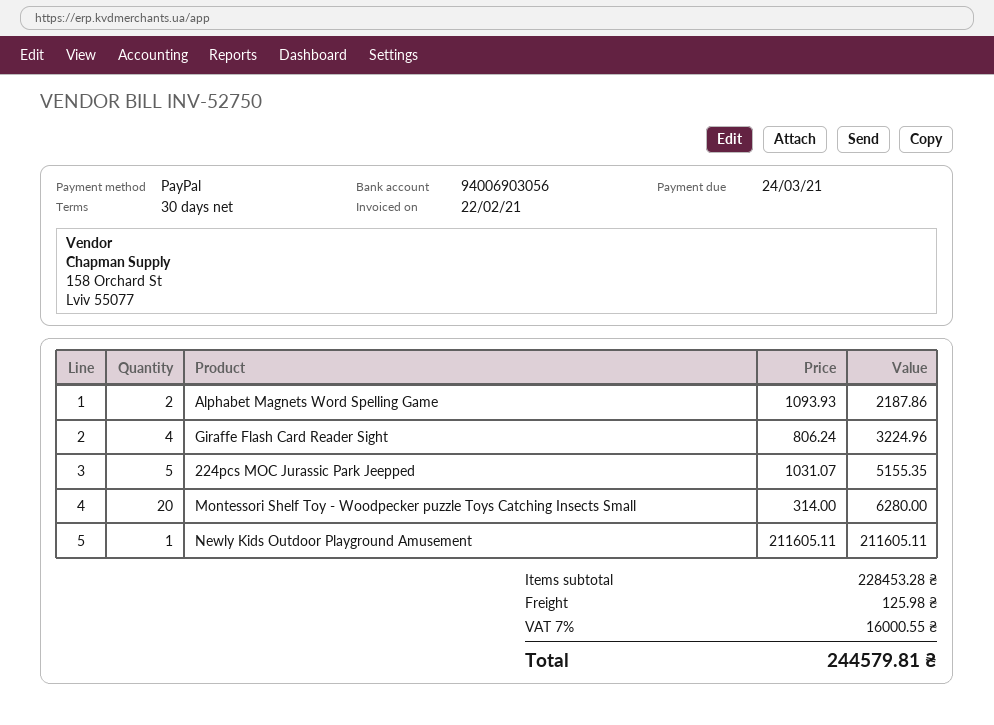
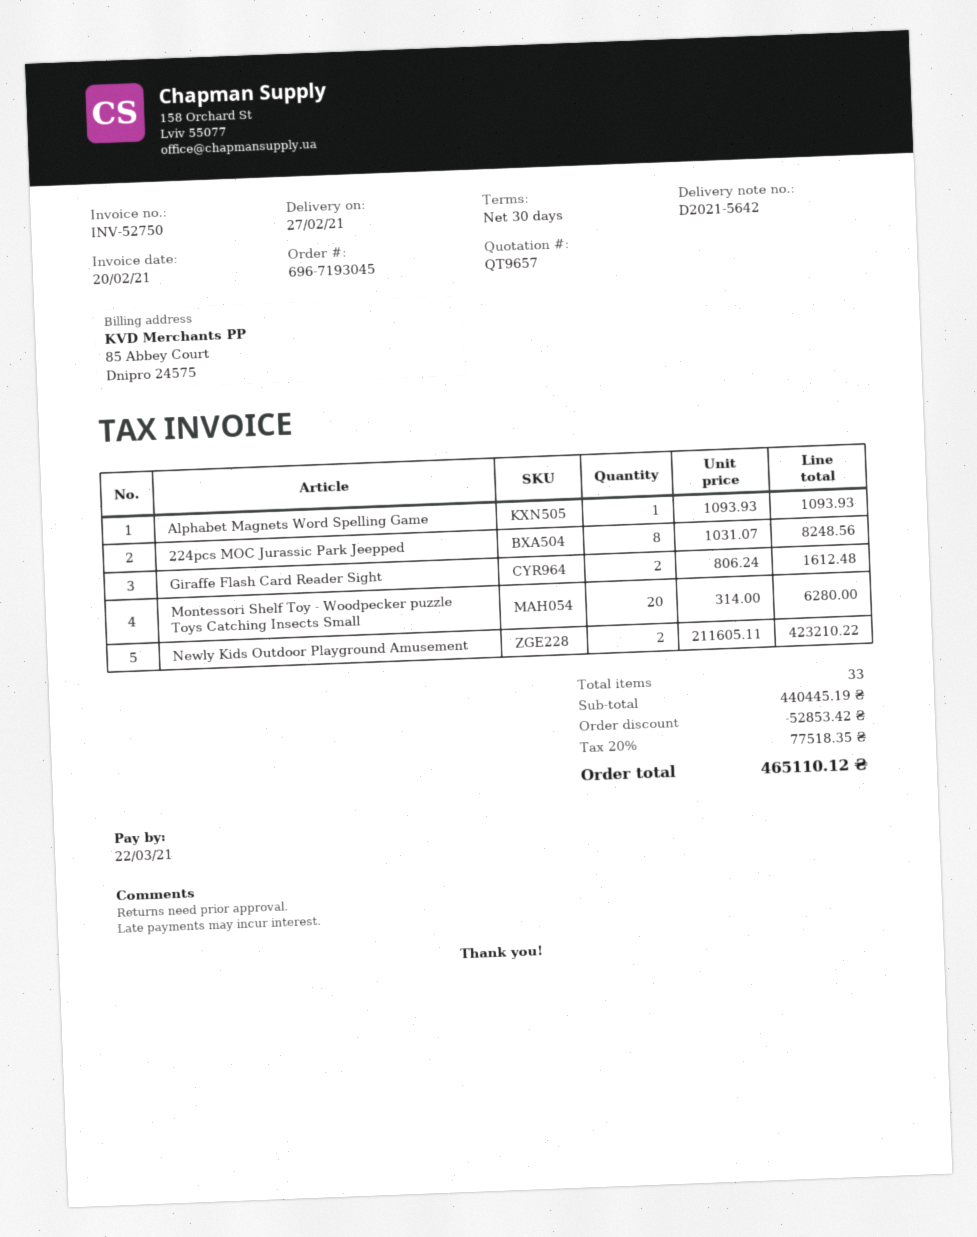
invoice date: 2021-02-22 -> 2021-02-20
due date: 2021-03-24 -> 2021-03-22
Alphabet Magnets Word Spelling Game: 2 x 1093.93 = 2187.86 -> 1 x 1093.93 = 1093.93
Giraffe Flash Card Reader Sight: 4 x 806.24 = 3224.96 -> 2 x 806.24 = 1612.48
224pcs MOC Jurassic Park Jeepped: 5 x 1031.07 = 5155.35 -> 8 x 1031.07 = 8248.56
Newly Kids Outdoor Playground Amusement: 1 x 211605.11 = 211605.11 -> 2 x 211605.11 = 423210.22
subtotal: 228453.28 -> 440445.19
discount: none -> 52853.42
shipping: 125.98 -> none
tax: 7% = 16000.55 -> 20% = 77518.35
total: 244579.81 -> 465110.12

